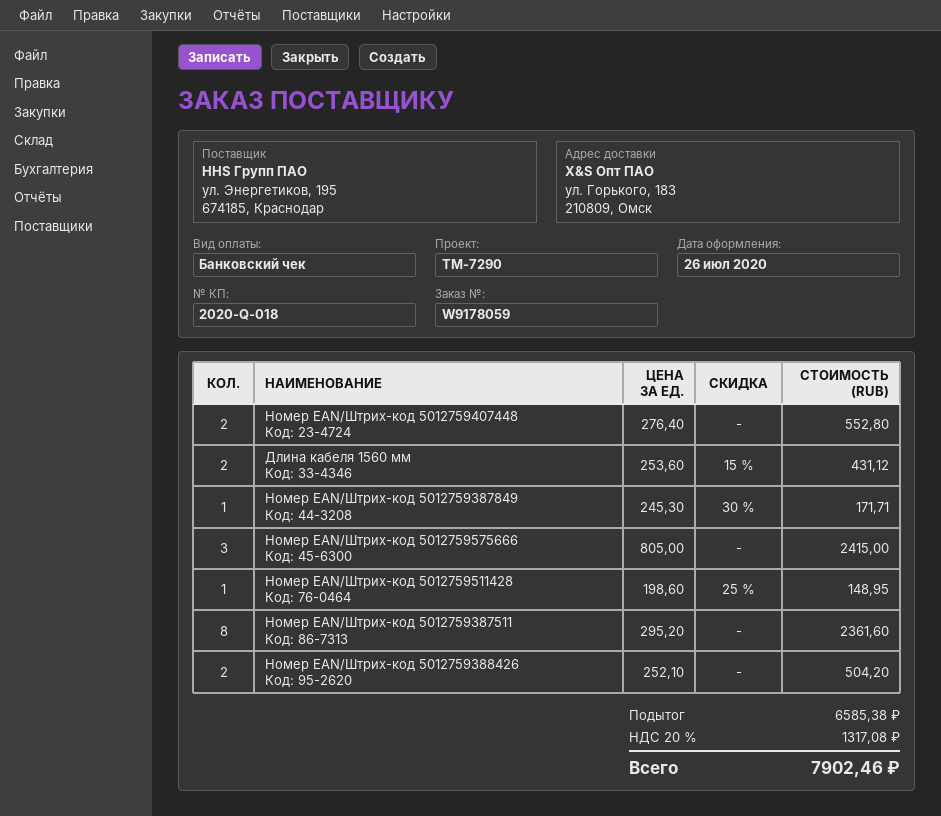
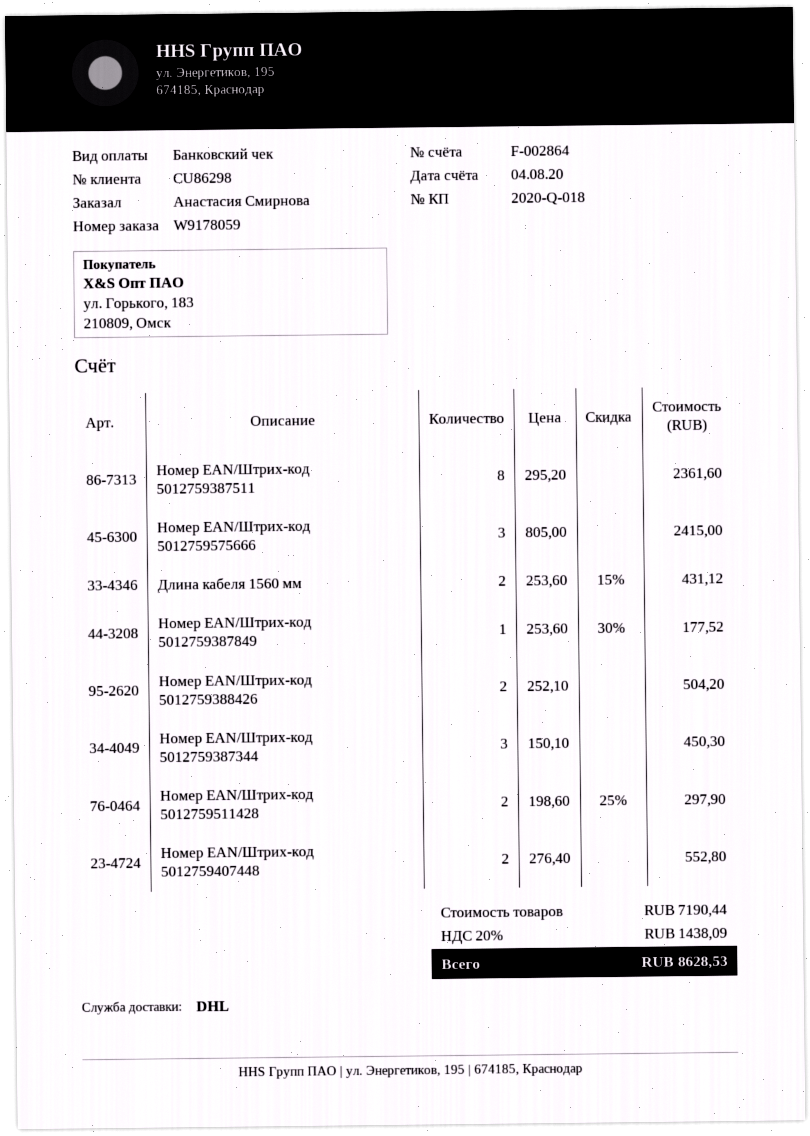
Номер EAN/Штрих-код 5012759387849: 1 x 245.30 - 30% = 171.71 -> 1 x 253.60 - 30% = 177.52
Номер EAN/Штрих-код 5012759511428: 1 x 198.60 - 25% = 148.95 -> 2 x 198.60 - 25% = 297.90
Номер EAN/Штрих-код 5012759387344: none -> 3 x 150.10 = 450.30
subtotal: 6585.38 -> 7190.44
tax: 20% = 1317.08 -> 20% = 1438.09
total: 7902.46 -> 8628.53

